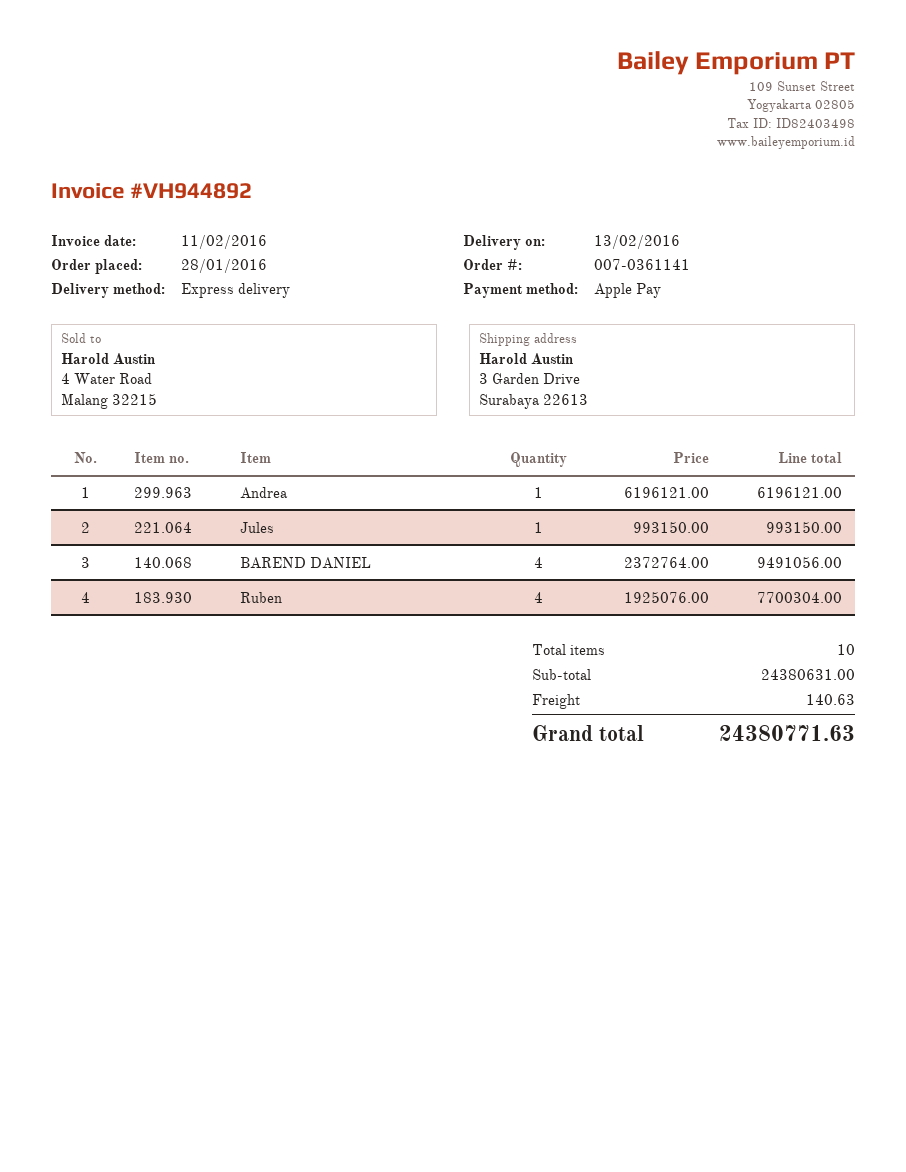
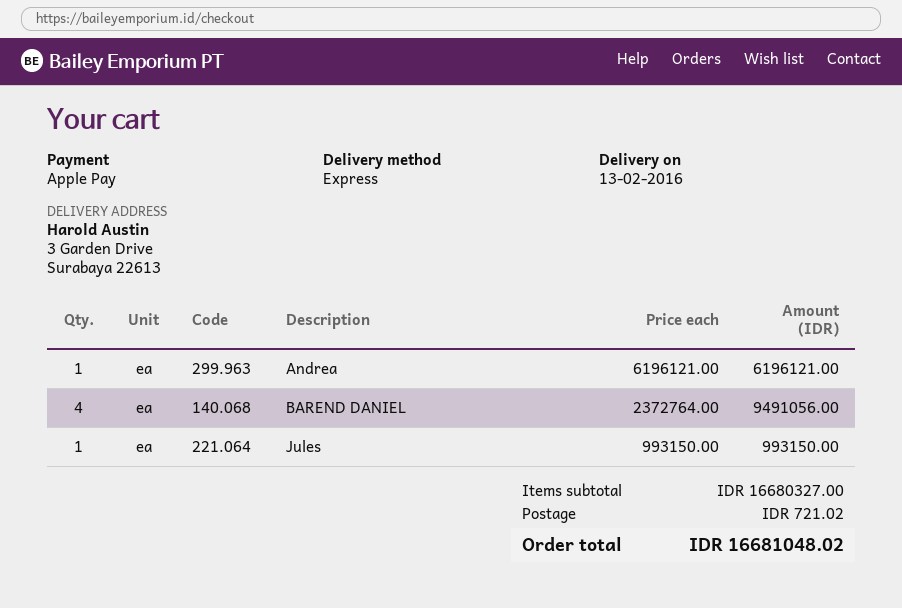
Ruben: 4 x 1925076.00 = 7700304.00 -> none
subtotal: 24380631.00 -> 16680327.00
shipping: 140.63 -> 721.02
total: 24380771.63 -> 16681048.02

